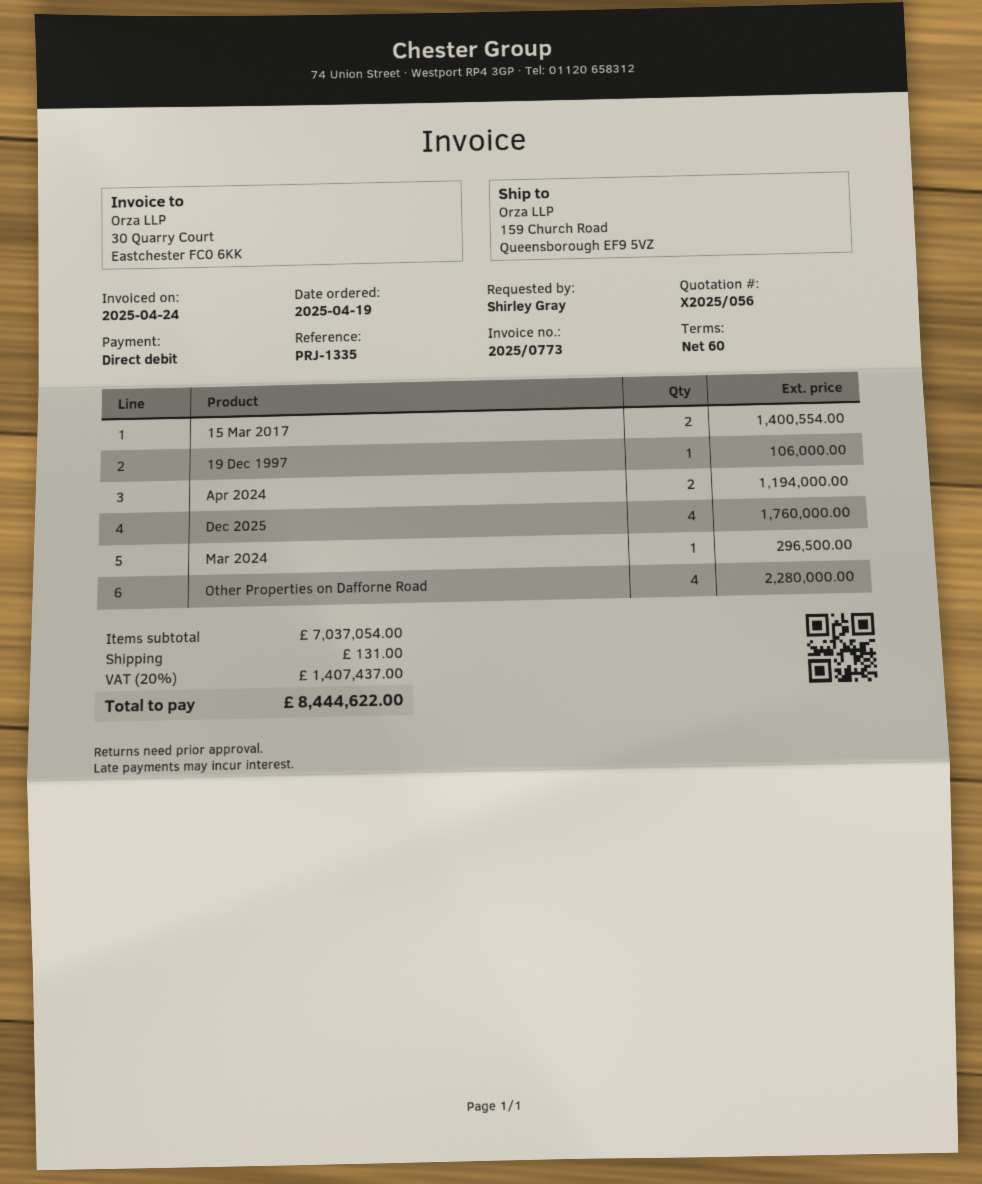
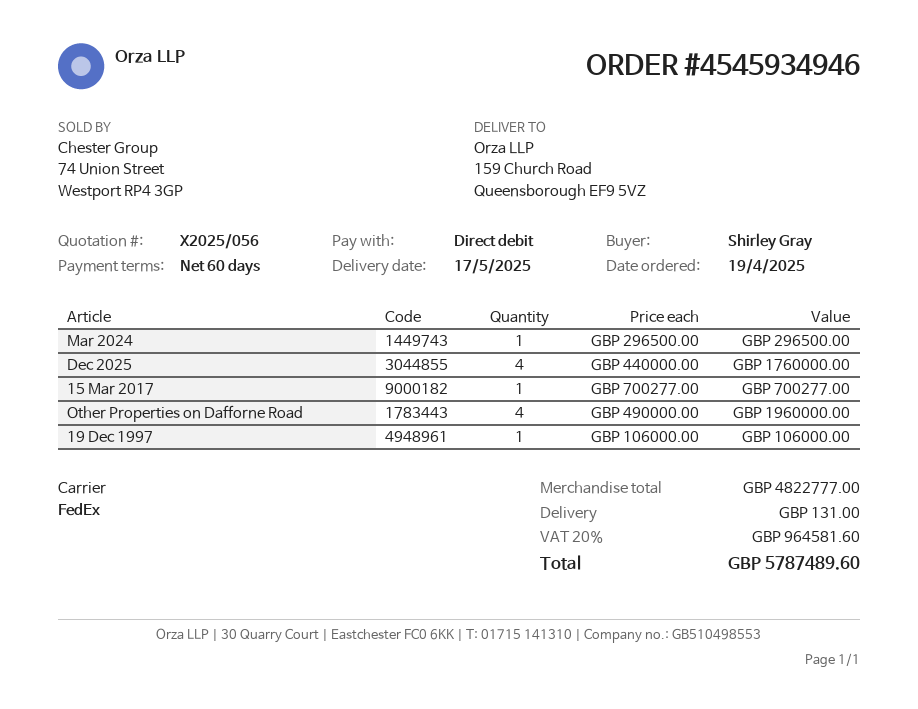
15 Mar 2017: 2 for 1400554.00 -> 1 for 700277.00
Apr 2024: 2 for 1194000.00 -> none
Other Properties on Dafforne Road: 4 for 2280000.00 -> 4 for 1960000.00
subtotal: 7037054.00 -> 4822777.00
tax: 20% = 1407437.00 -> 20% = 964581.60
total: 8444622.00 -> 5787489.60

